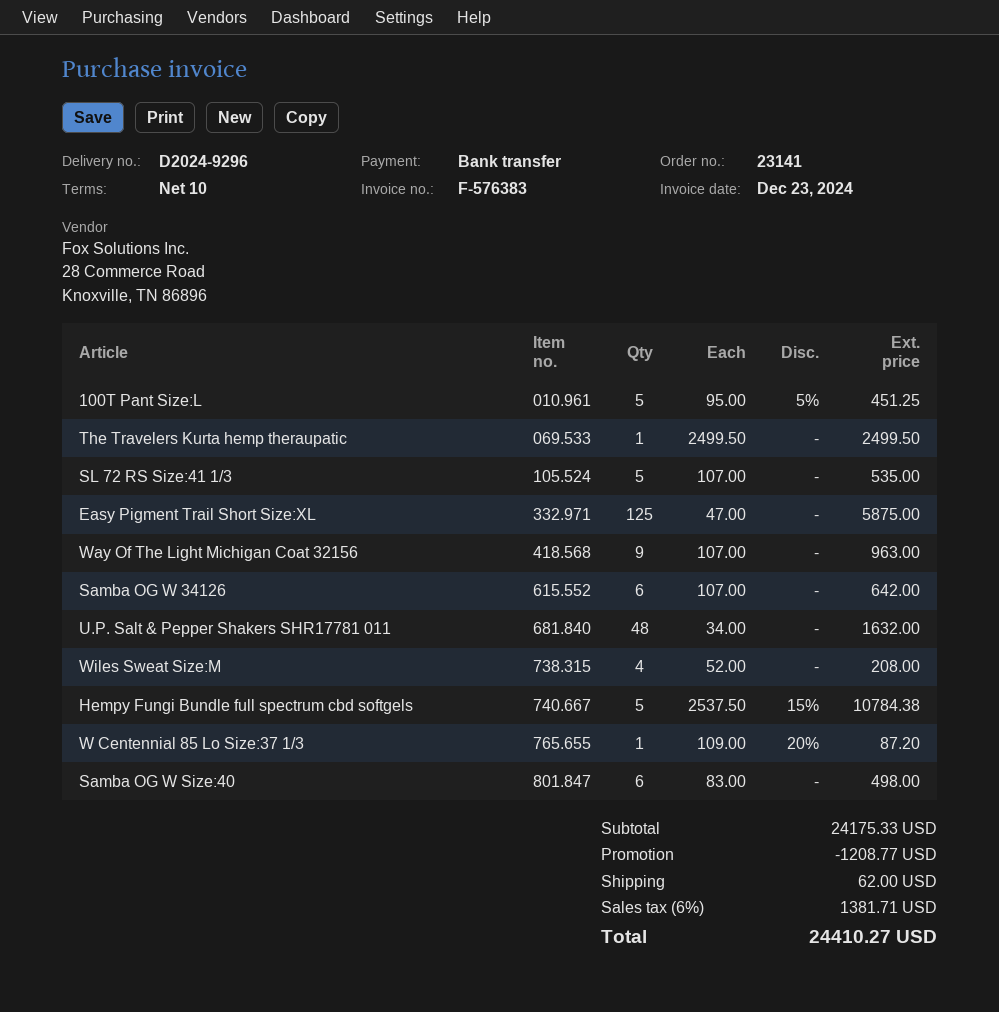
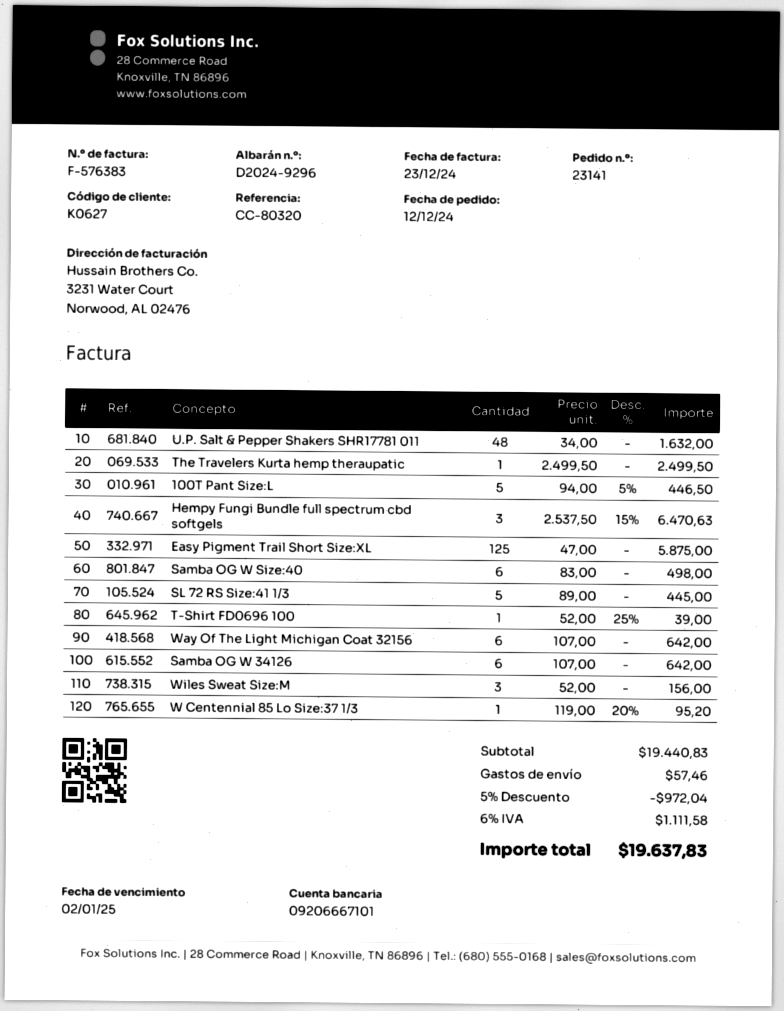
100T Pant Size:L: 5 x 95.00 - 5% = 451.25 -> 5 x 94.00 - 5% = 446.50
SL 72 RS Size:41 1/3: 5 x 107.00 = 535.00 -> 5 x 89.00 = 445.00
Way Of The Light Michigan Coat 32156: 9 x 107.00 = 963.00 -> 6 x 107.00 = 642.00
Wiles Sweat Size:M: 4 x 52.00 = 208.00 -> 3 x 52.00 = 156.00
Hempy Fungi Bundle full spectrum cbd softgels: 5 x 2537.50 - 15% = 10784.38 -> 3 x 2537.50 - 15% = 6470.63
W Centennial 85 Lo Size:37 1/3: 1 x 109.00 - 20% = 87.20 -> 1 x 119.00 - 20% = 95.20
T-Shirt FD0696 100: none -> 1 x 52.00 - 25% = 39.00
subtotal: 24175.33 -> 19440.83
discount: 1208.77 -> 972.04
shipping: 62.00 -> 57.46
tax: 6% = 1381.71 -> 6% = 1111.58
total: 24410.27 -> 19637.83

